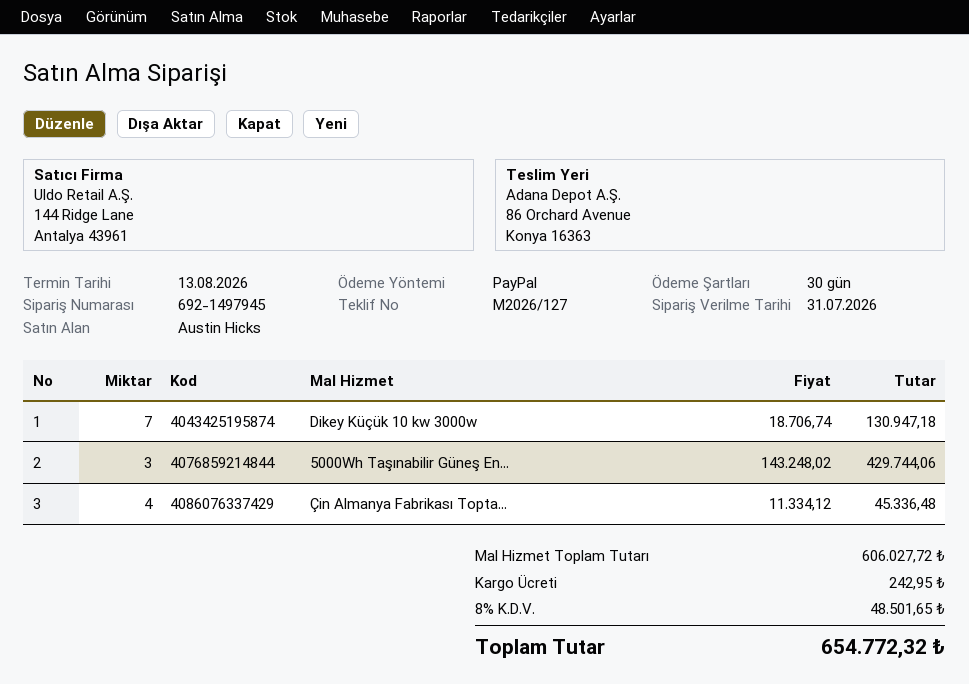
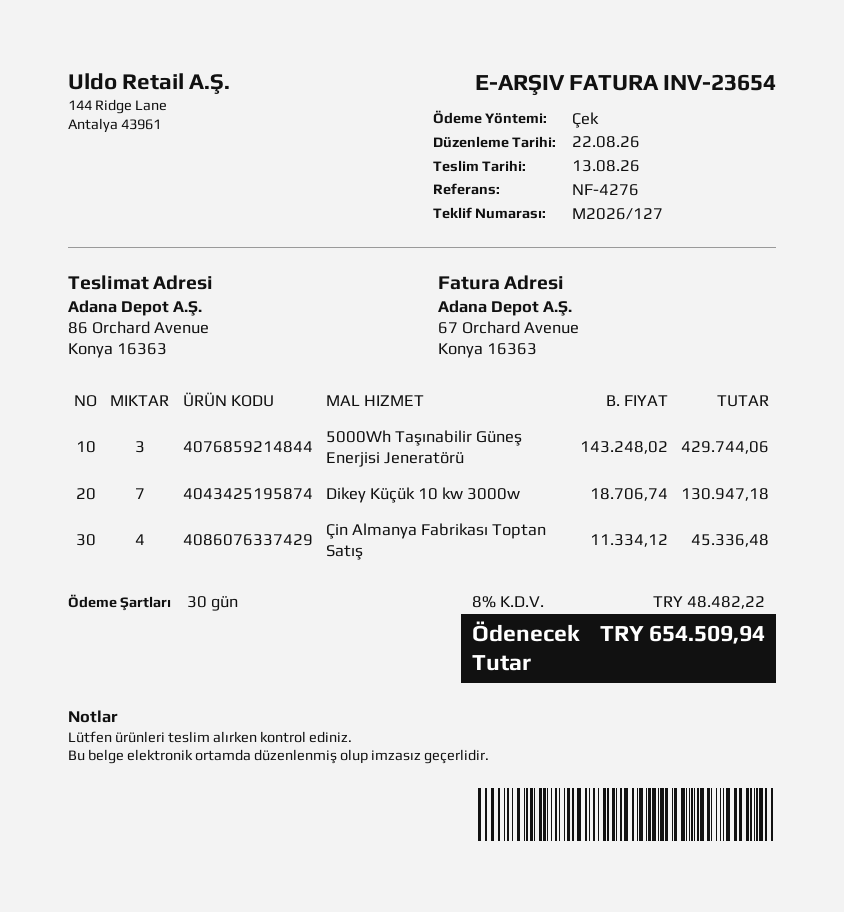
payment method: PayPal -> cheque
shipping: 242.95 -> none
tax: 8% = 48501.65 -> 8% = 48482.22
total: 654772.32 -> 654509.94

